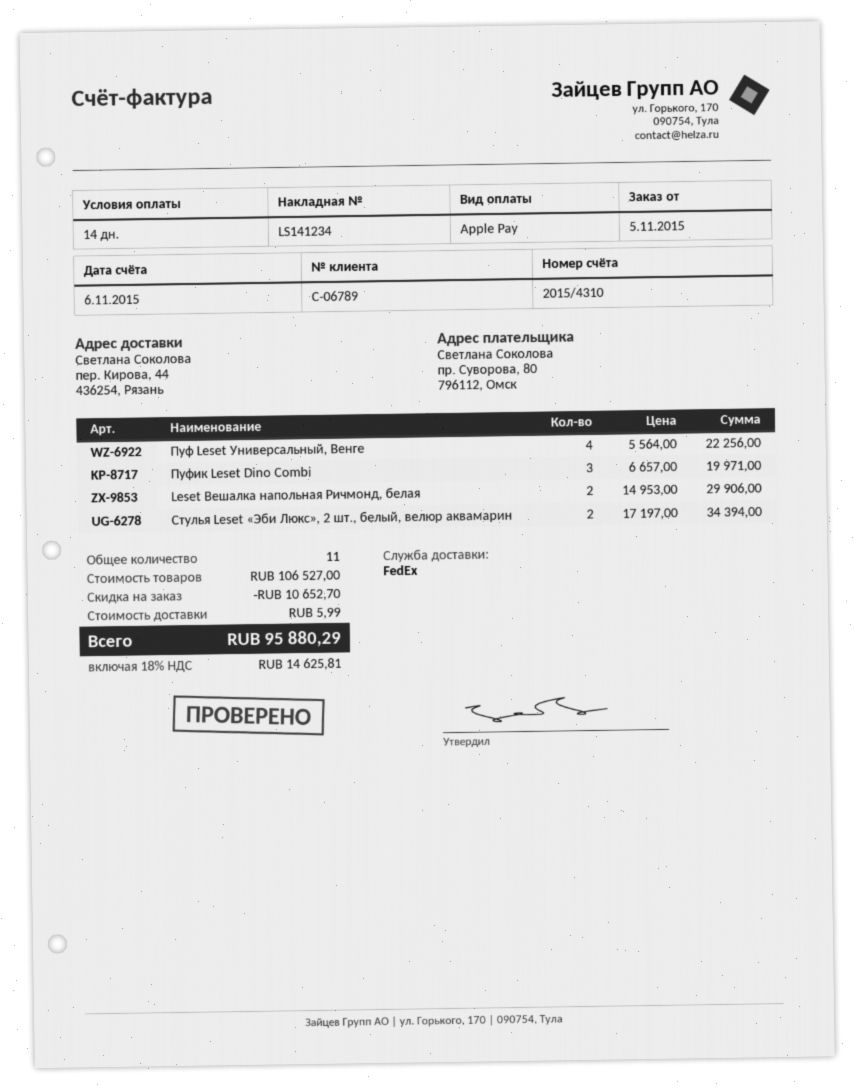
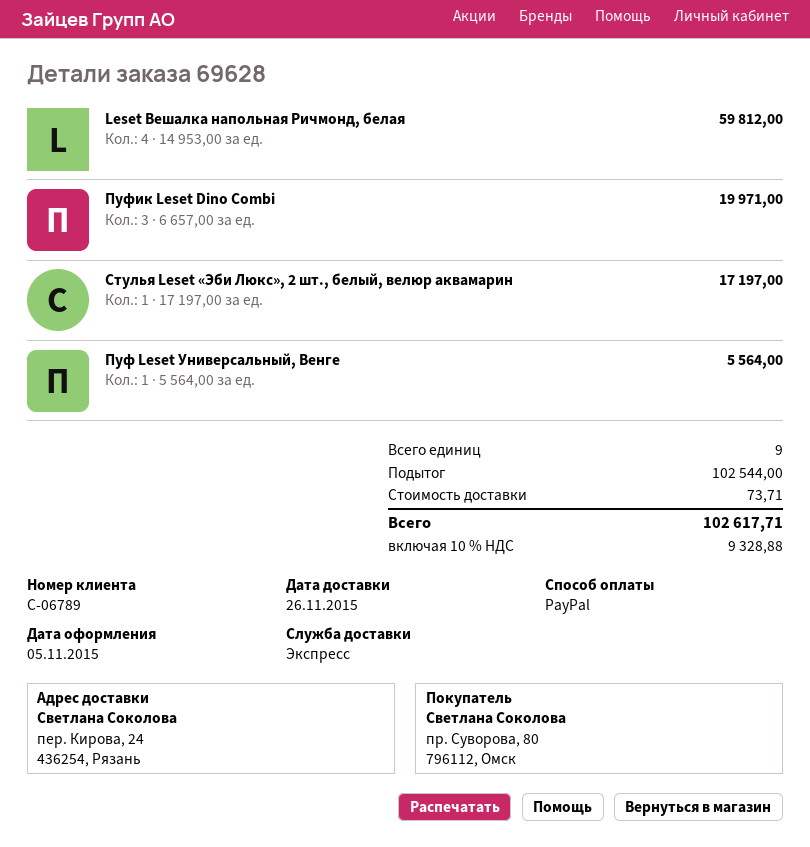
payment method: Apple Pay -> PayPal
shipping method: FedEx -> express
ship to: пер. Кирова, 44, 436254, Рязань -> пер. Кирова, 24, 436254, Рязань
Пуф Leset Универсальный, Венге: 4 x 5564.00 = 22256.00 -> 1 x 5564.00 = 5564.00
Leset Вешалка напольная Ричмонд, белая: 2 x 14953.00 = 29906.00 -> 4 x 14953.00 = 59812.00
Стулья Leset «Эби Люкс», 2 шт., белый, велюр аквамарин: 2 x 17197.00 = 34394.00 -> 1 x 17197.00 = 17197.00
total quantity: 11 -> 9
subtotal: 106527.00 -> 102544.00
discount: 10652.70 -> none
shipping: 5.99 -> 73.71
tax: 18% = 14625.81 -> 10% = 9328.88
total: 95880.29 -> 102617.71

